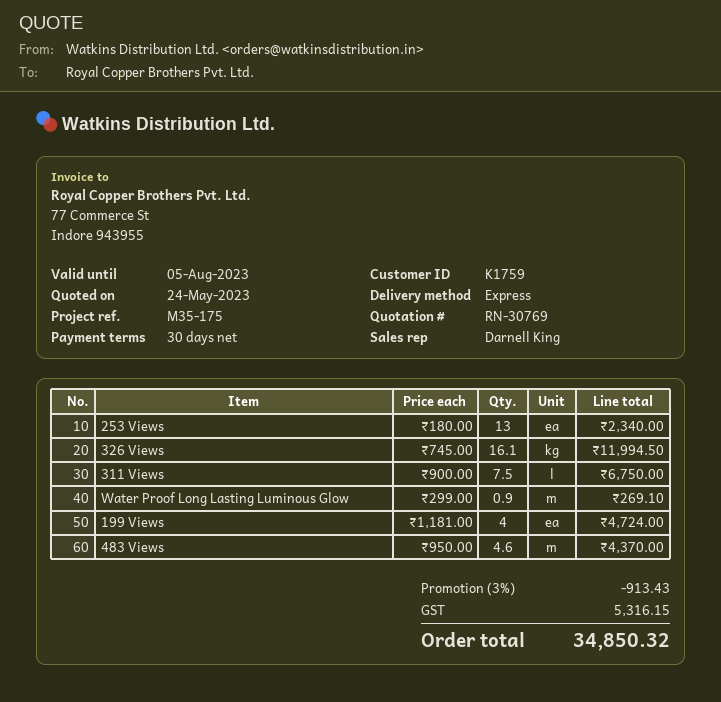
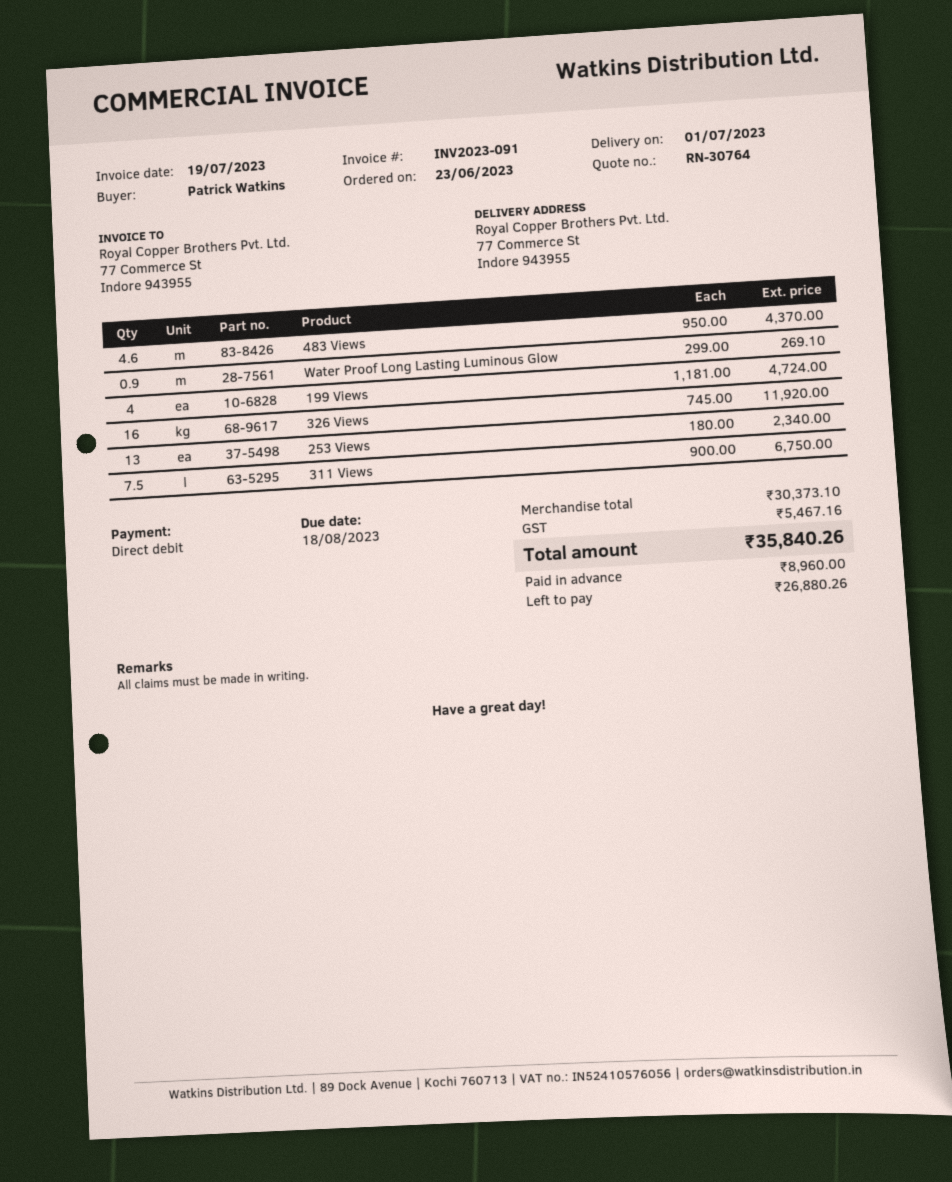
quote number: RN-30769 -> RN-30764
326 Views: 16.1 x 745.00 = 11994.50 -> 16 x 745.00 = 11920.00
discount: 3% = 913.43 -> none
tax: 5316.15 -> 5467.16
total: 34850.32 -> 35840.26

